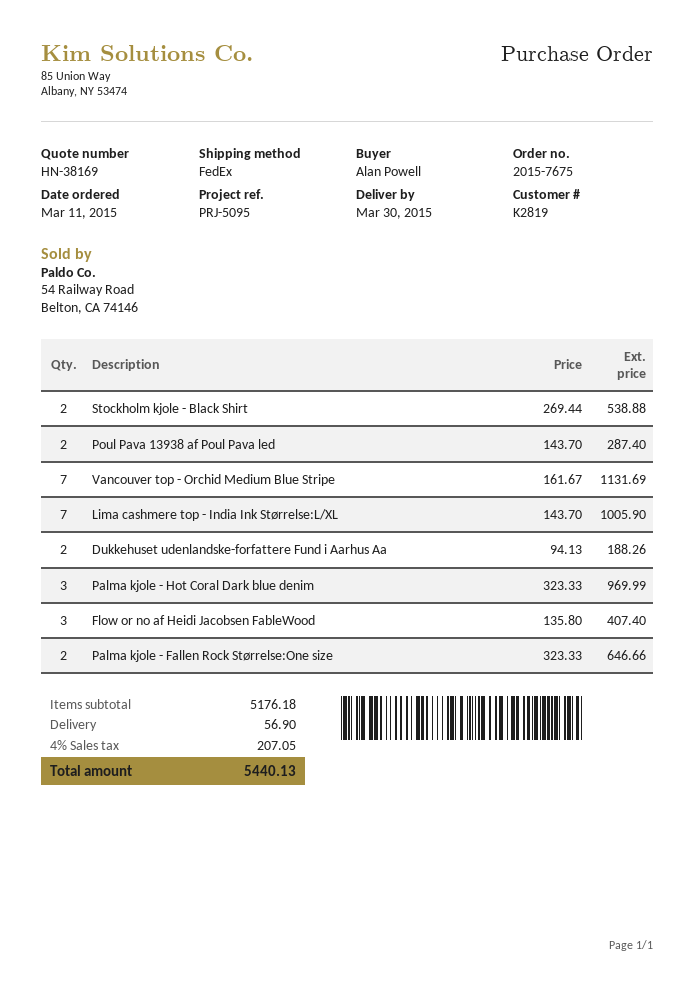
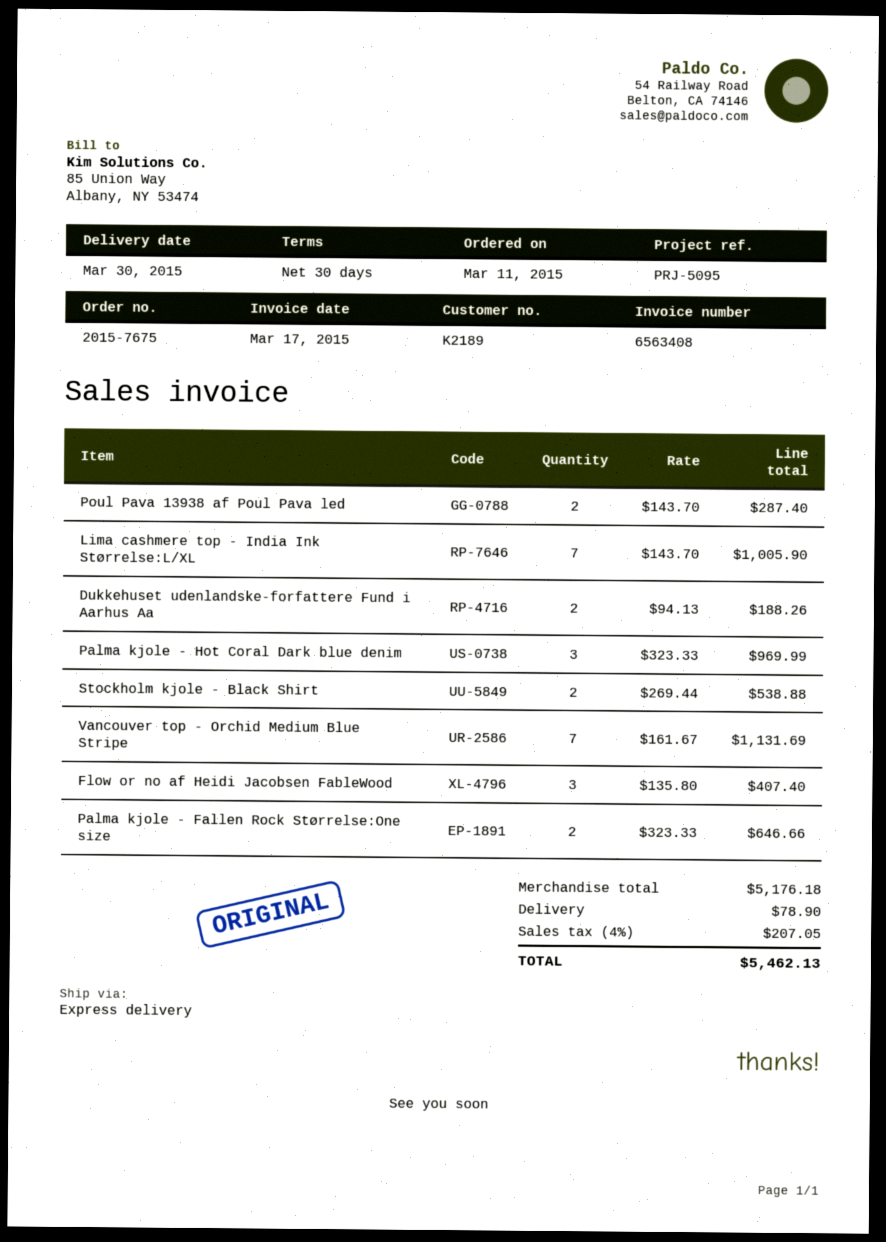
customer number: K2819 -> K2189
shipping method: FedEx -> express
shipping: 56.90 -> 78.90
total: 5440.13 -> 5462.13

